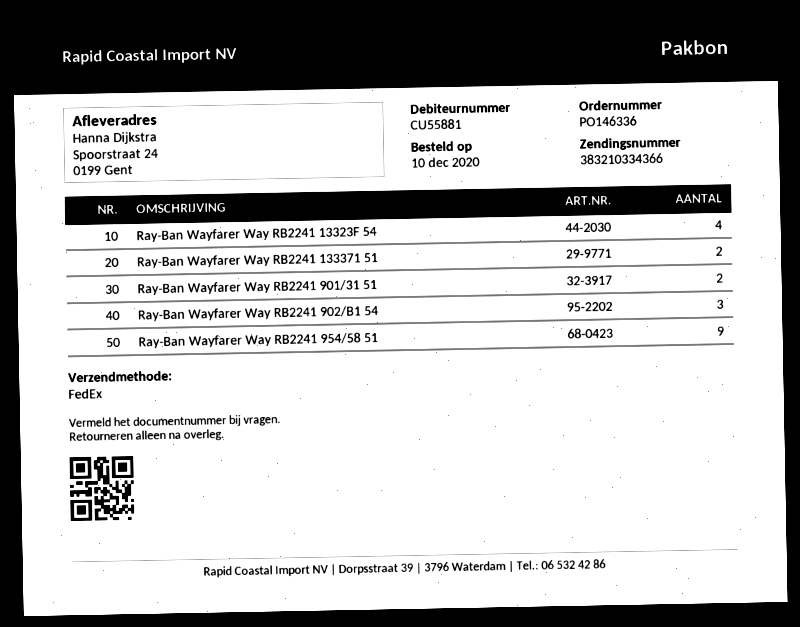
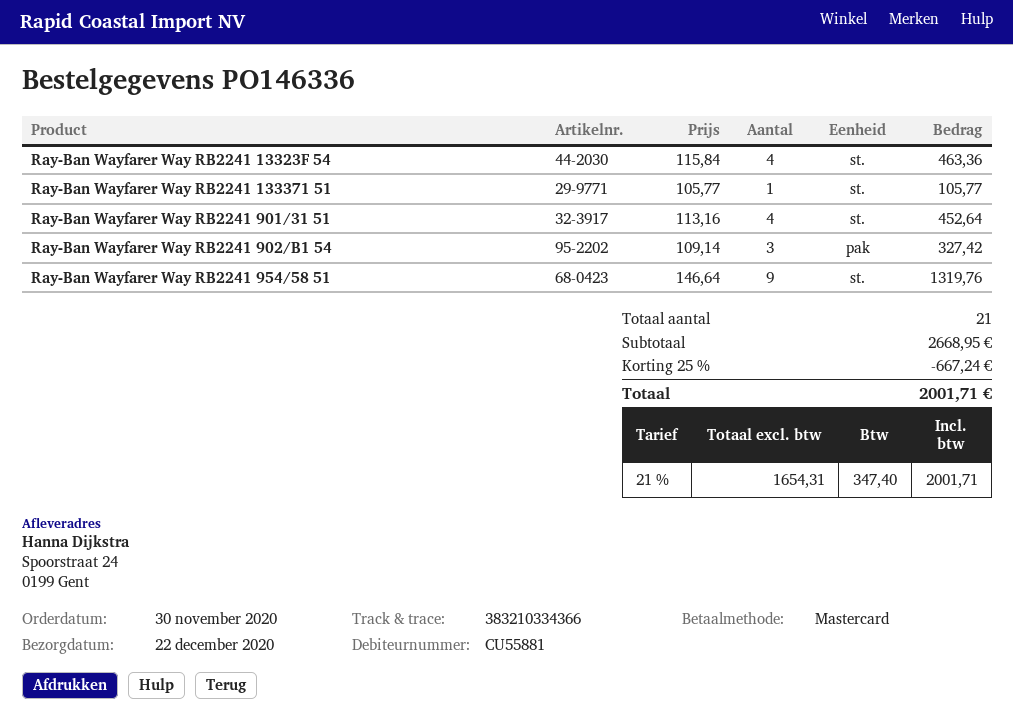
order date: 2020-12-10 -> 2020-11-30
Ray-Ban Wayfarer Way RB2241 133371 51: 2 -> 1
Ray-Ban Wayfarer Way RB2241 901/31 51: 2 -> 4

